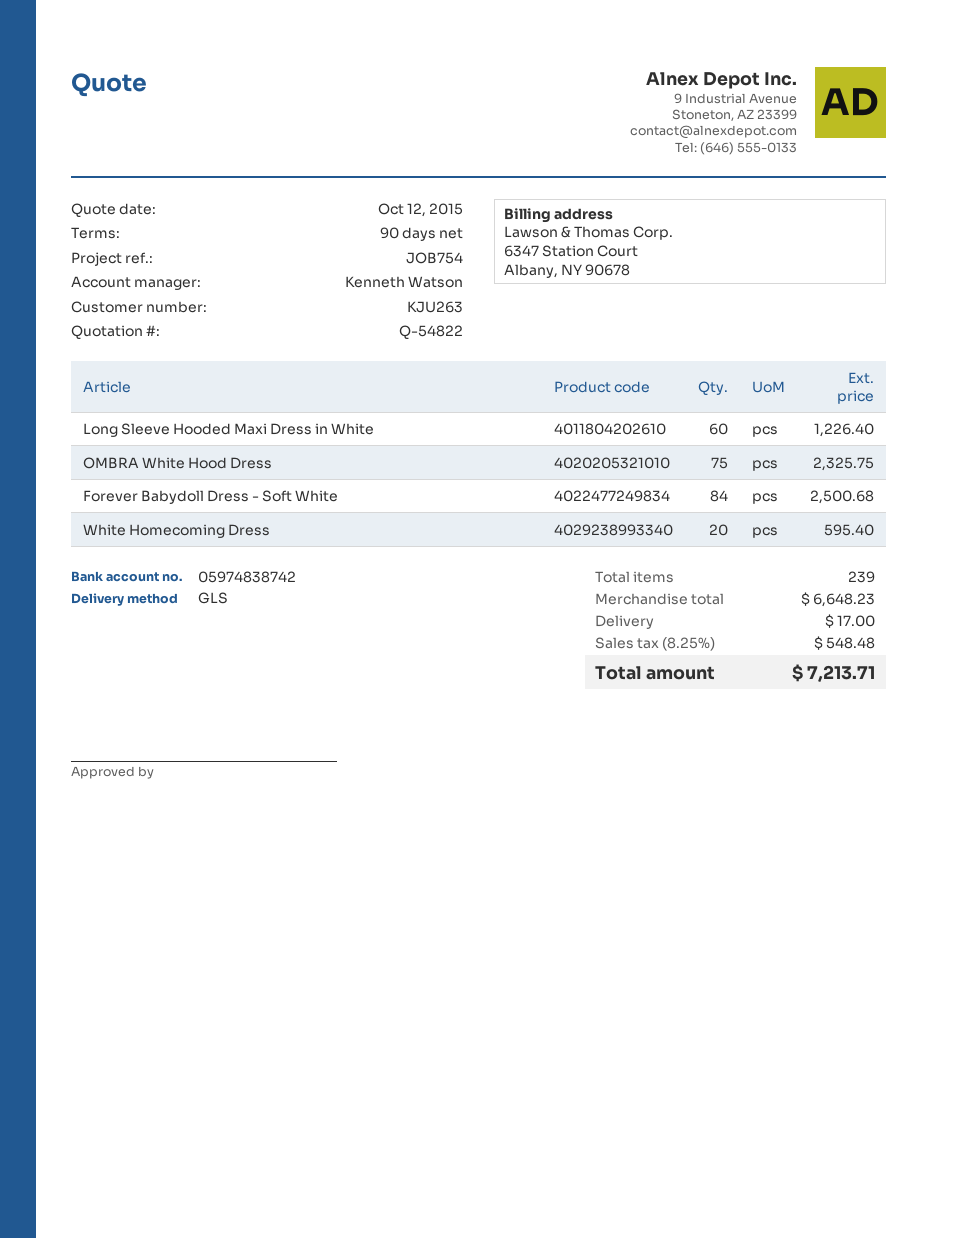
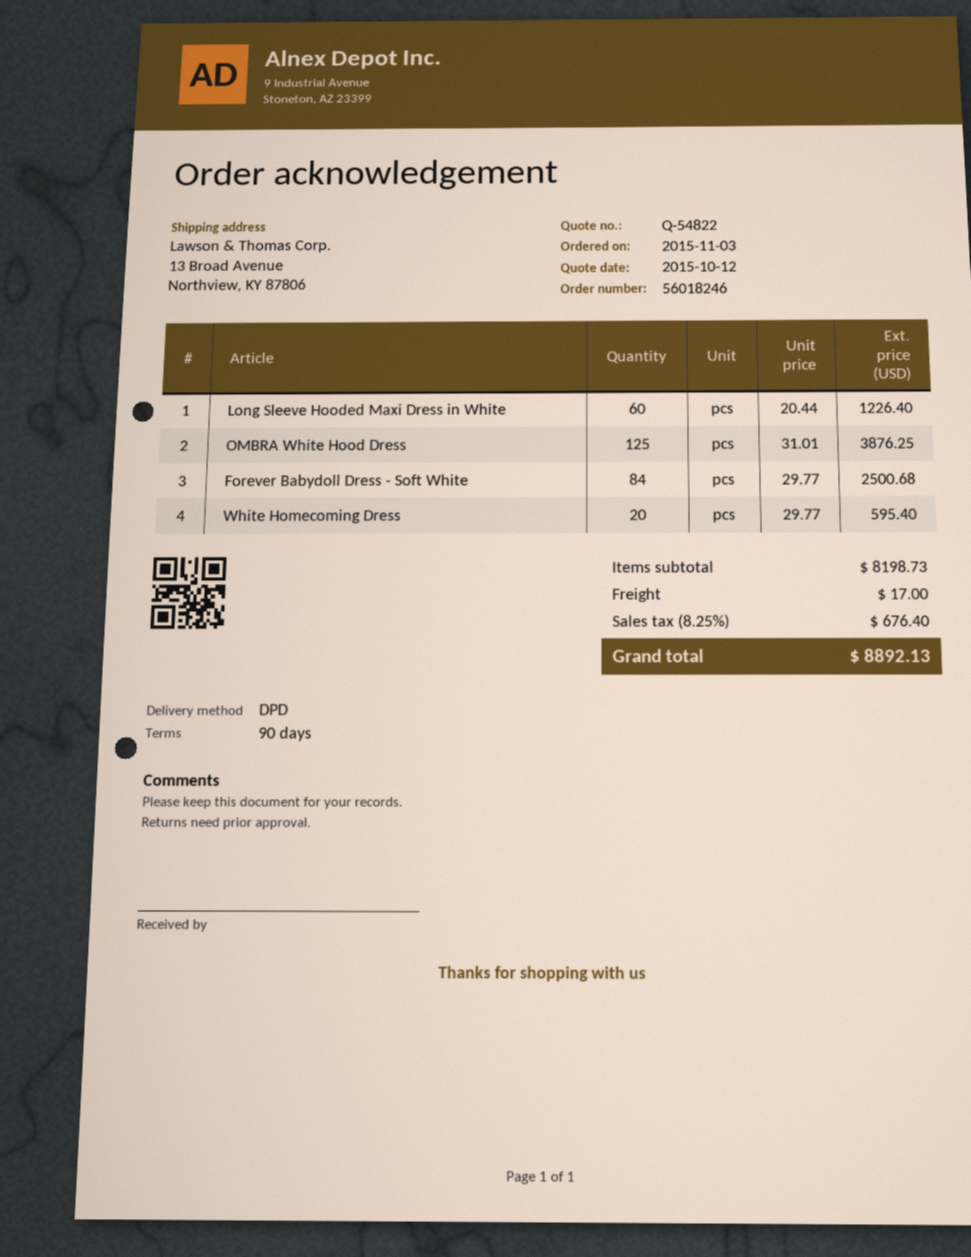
shipping method: GLS -> DPD
OMBRA White Hood Dress: 75 for 2325.75 -> 125 for 3876.25
subtotal: 6648.23 -> 8198.73
tax: 8.25% = 548.48 -> 8.25% = 676.40
total: 7213.71 -> 8892.13

